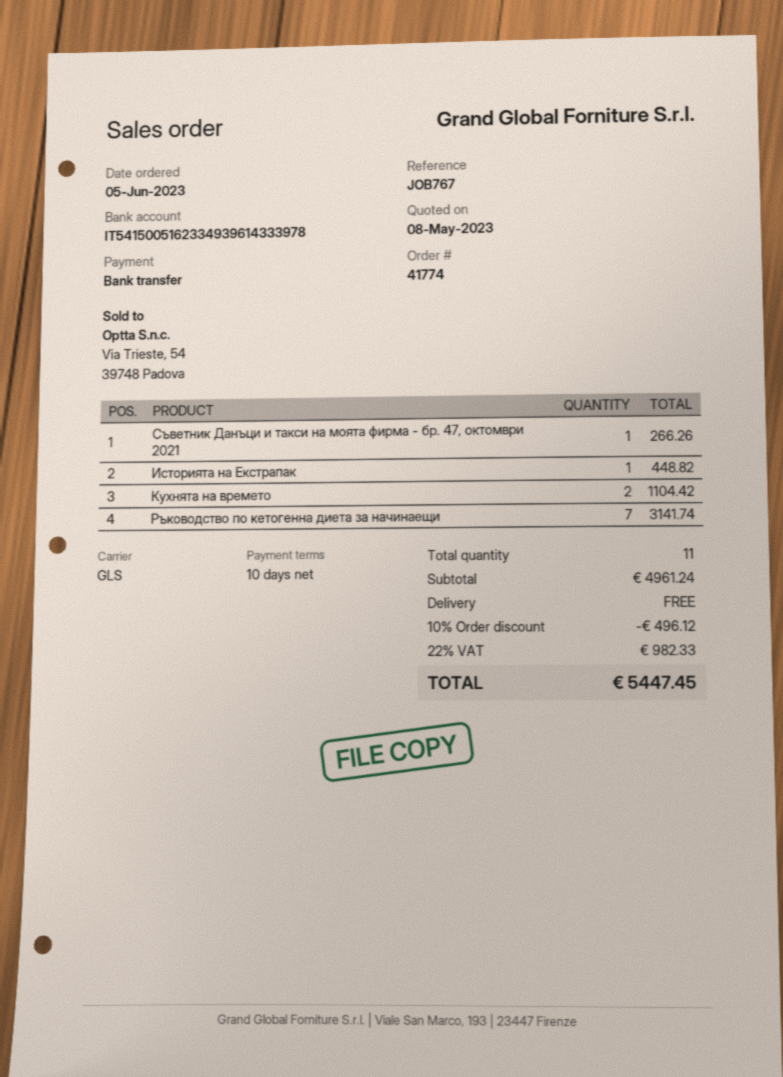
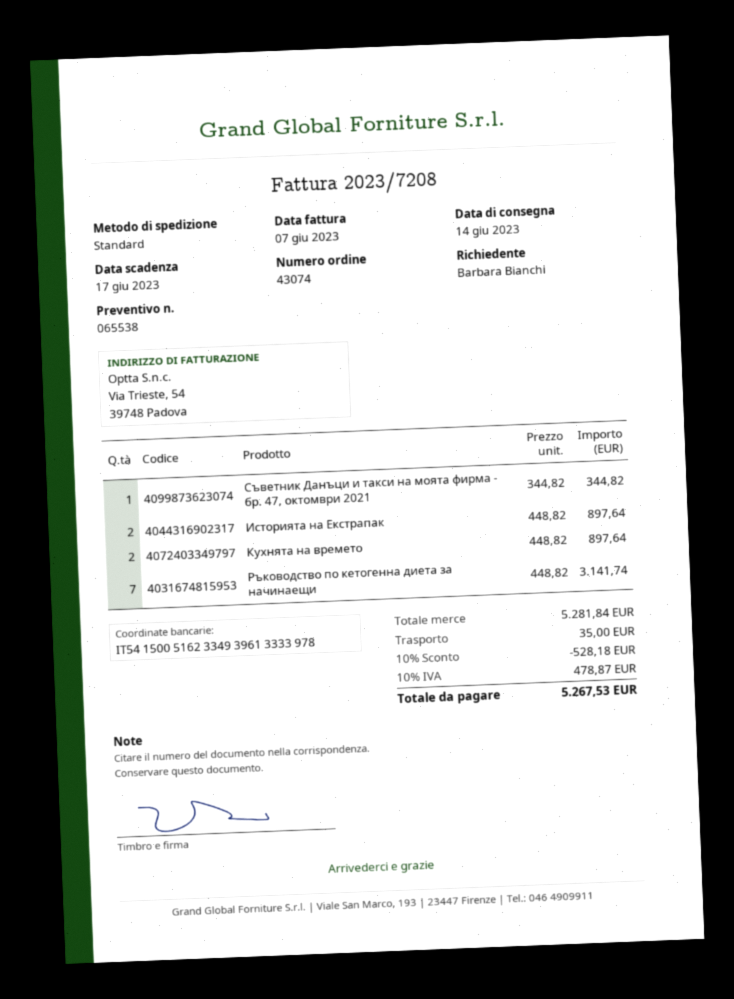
order number: 41774 -> 43074
bank account: IT5415005162334939614333978 -> IT5415005162334939613333978
shipping method: GLS -> standard
Съветник Данъци и такси на моята фирма - бр. 47, октомври 2021: 1 for 266.26 -> 1 for 344.82
Историята на Екстрапак: 1 for 448.82 -> 2 for 897.64
Кухнята на времето: 2 for 1104.42 -> 2 for 897.64
subtotal: 4961.24 -> 5281.84
discount: 10% = 496.12 -> 10% = 528.18
shipping: 0.00 -> 35.00
tax: 22% = 982.33 -> 10% = 478.87
total: 5447.45 -> 5267.53

